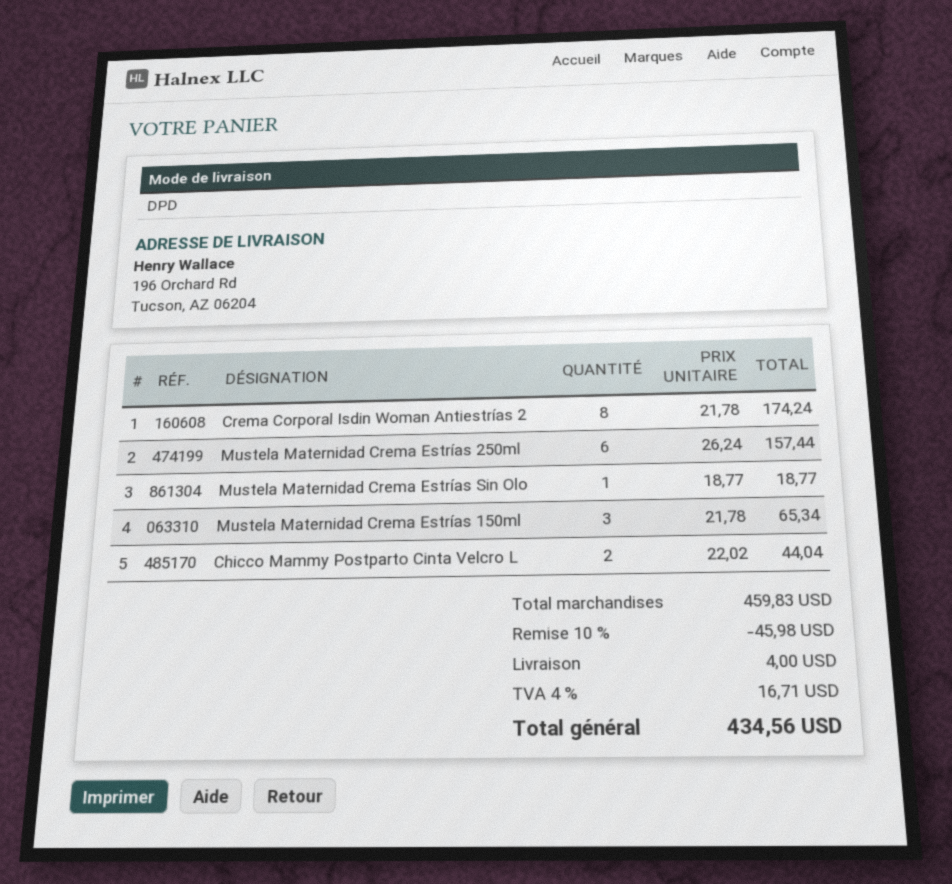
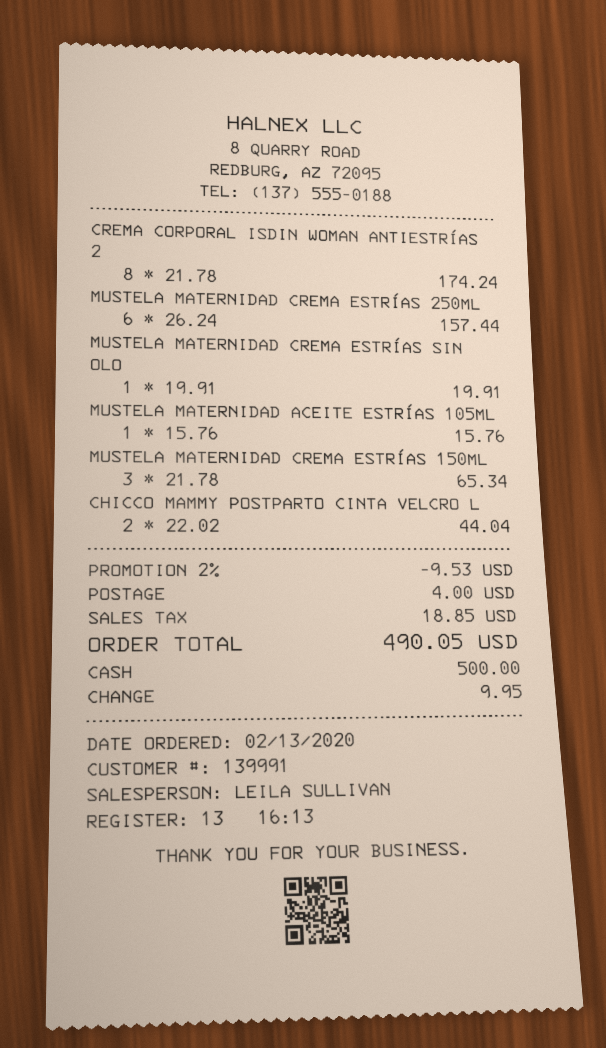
Mustela Maternidad Crema Estrías Sin Olo: 1 x 18.77 = 18.77 -> 1 x 19.91 = 19.91
MUSTELA MATERNIDAD ACEITE ESTRÍAS 105ML: none -> 1 x 15.76 = 15.76
discount: 10% = 45.98 -> 2% = 9.53
tax: 16.71 -> 18.85
total: 434.56 -> 490.05

